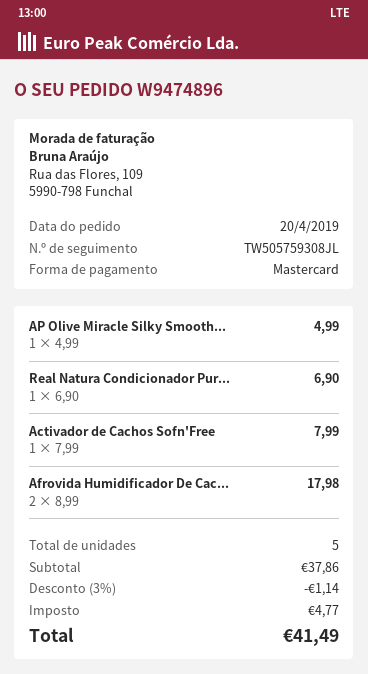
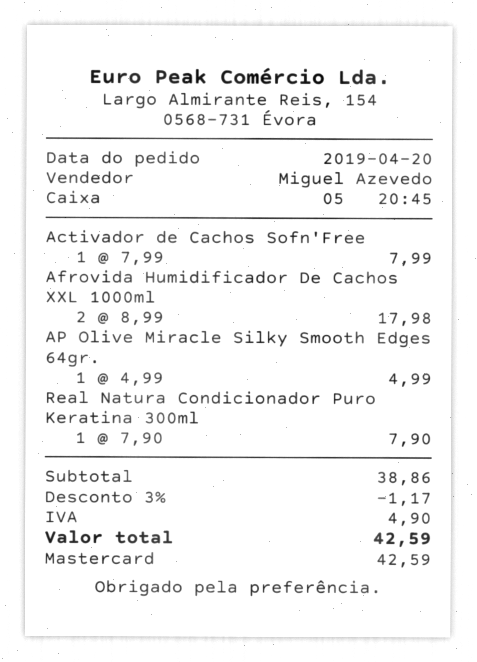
Real Natura Condicionador Pur...: 1 x 6.90 = 6.90 -> 1 x 7.90 = 7.90
subtotal: 37.86 -> 38.86
discount: 3% = 1.14 -> 3% = 1.17
tax: 4.77 -> 4.90
total: 41.49 -> 42.59

